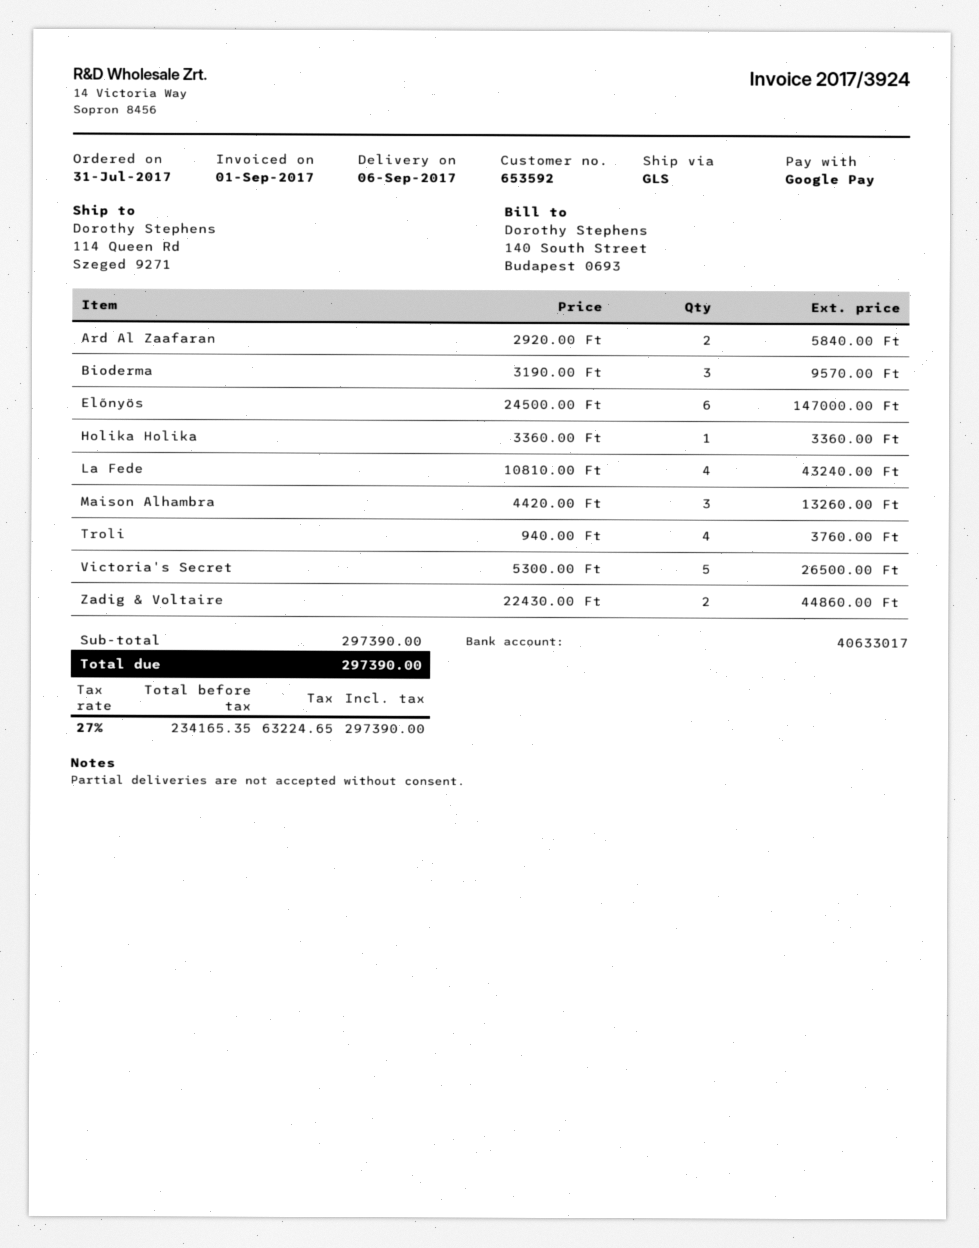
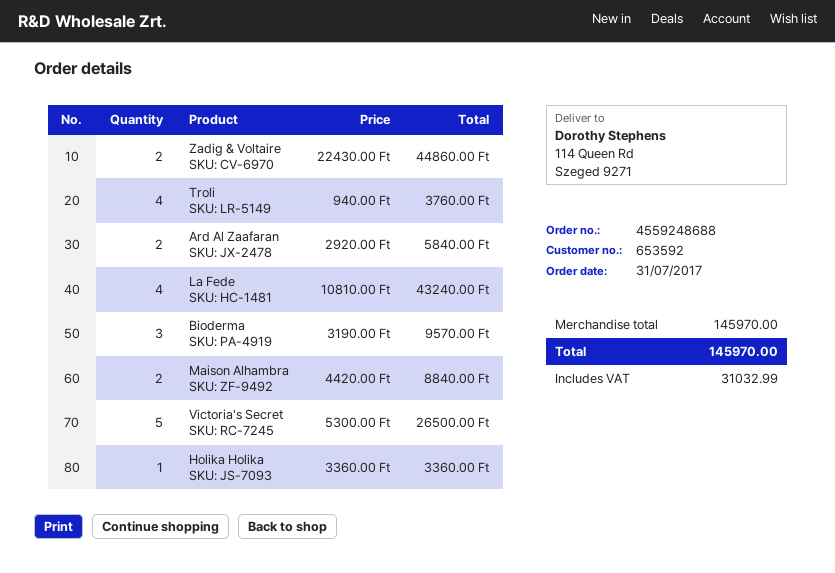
Előnyös: 6 x 24500.00 = 147000.00 -> none
Maison Alhambra: 3 x 4420.00 = 13260.00 -> 2 x 4420.00 = 8840.00
subtotal: 297390.00 -> 145970.00
tax: 63224.65 -> 31032.99
total: 297390.00 -> 145970.00

